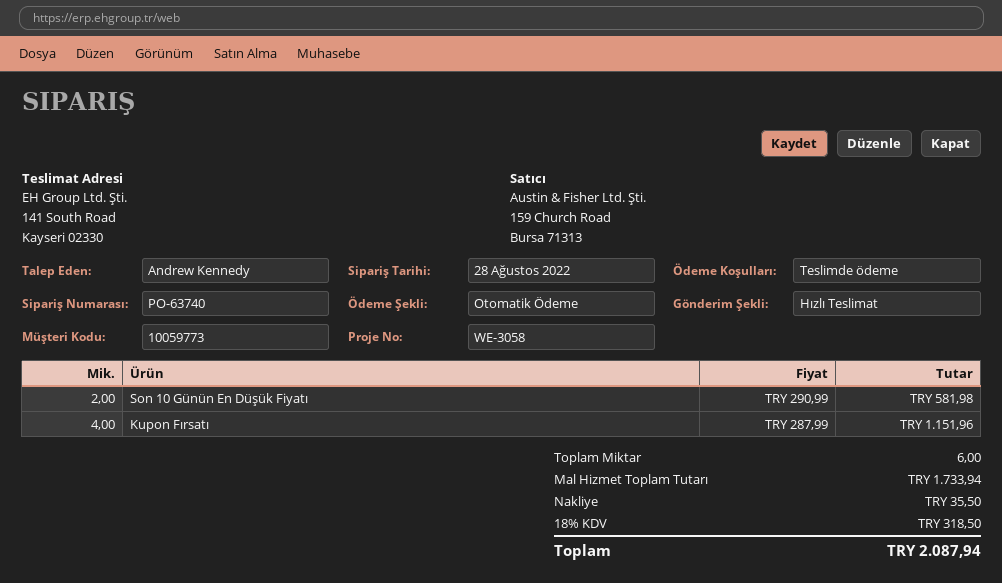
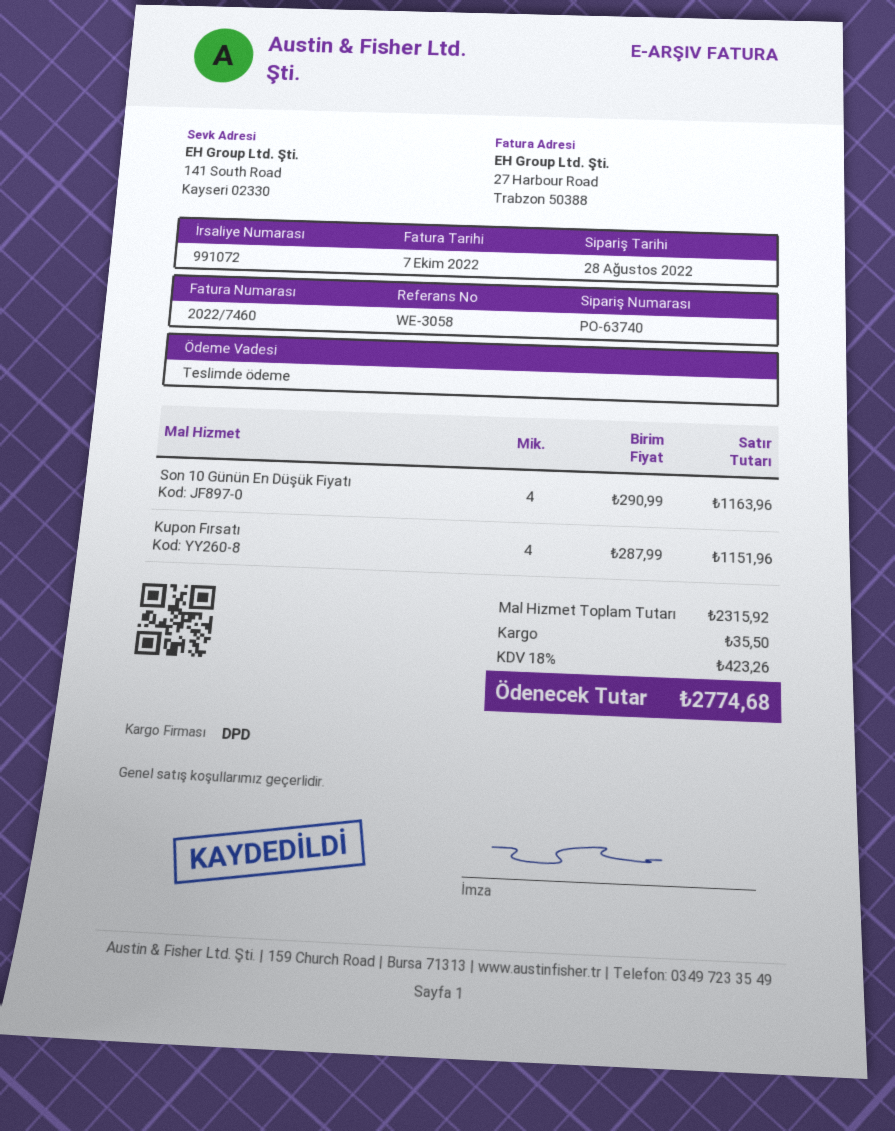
shipping method: express -> DPD
Son 10 Günün En Düşük Fiyatı: 2 x 290.99 = 581.98 -> 4 x 290.99 = 1163.96
subtotal: 1733.94 -> 2315.92
tax: 18% = 318.50 -> 18% = 423.26
total: 2087.94 -> 2774.68

